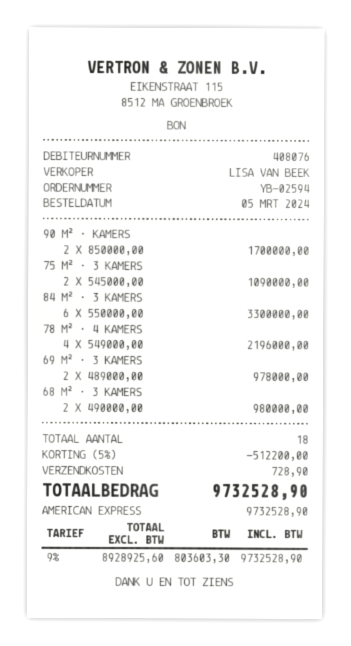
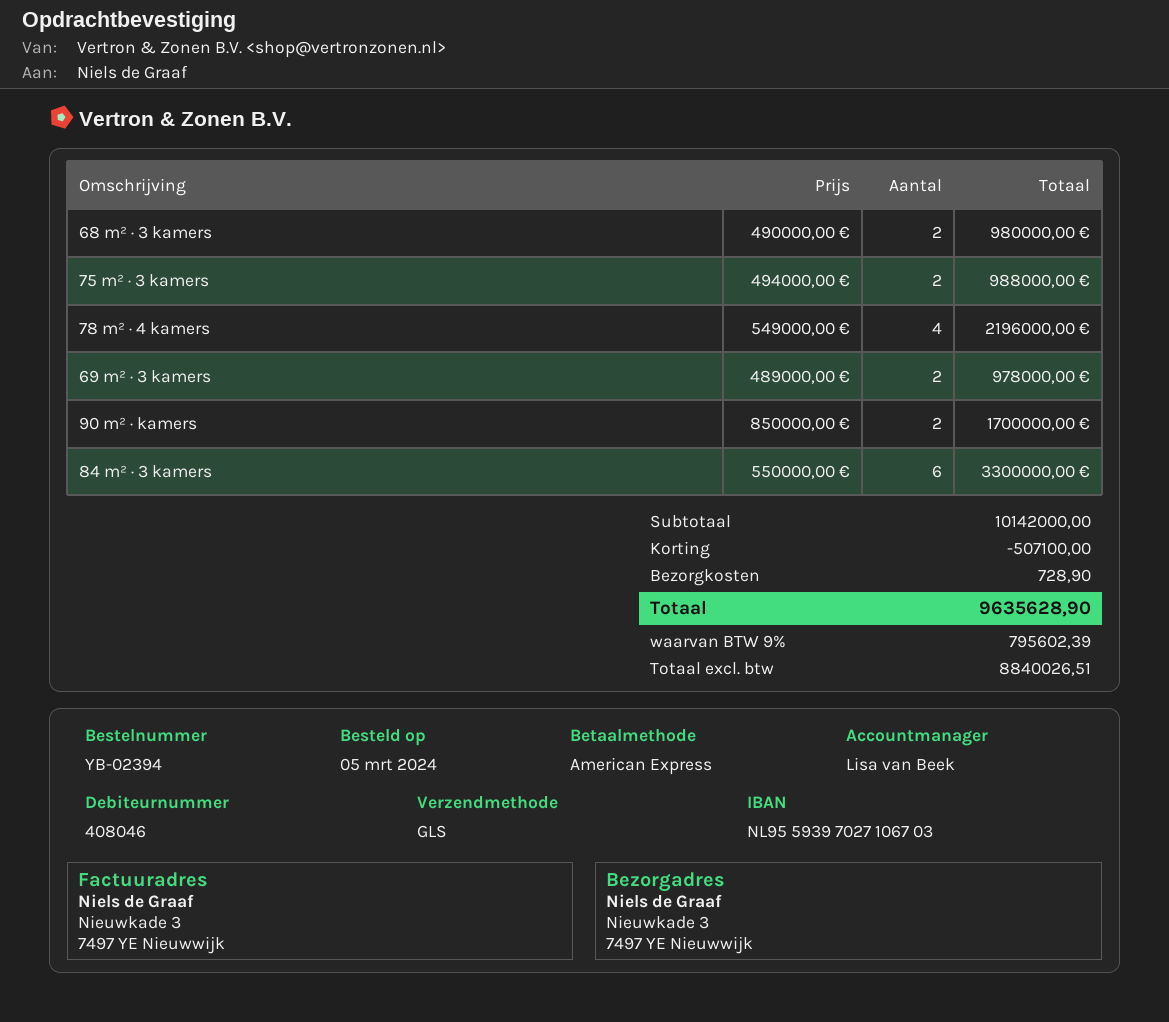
order number: YB-02594 -> YB-02394
customer number: 408076 -> 408046
75 M² · 3 KAMERS: 2 x 545000.00 = 1090000.00 -> 2 x 494000.00 = 988000.00
discount: 512200.00 -> 507100.00
net: 8928925.60 -> 8840026.51
tax: 9% = 803603.30 -> 9% = 795602.39
total: 9732528.90 -> 9635628.90

